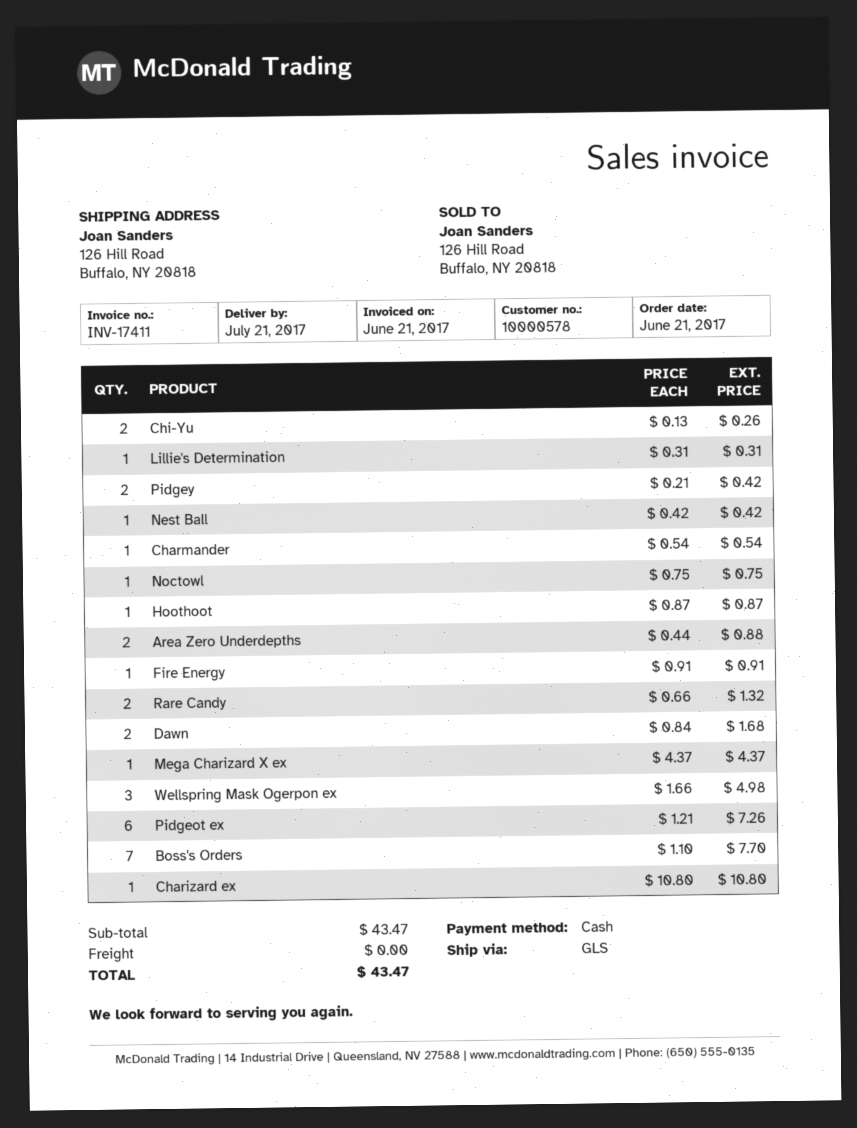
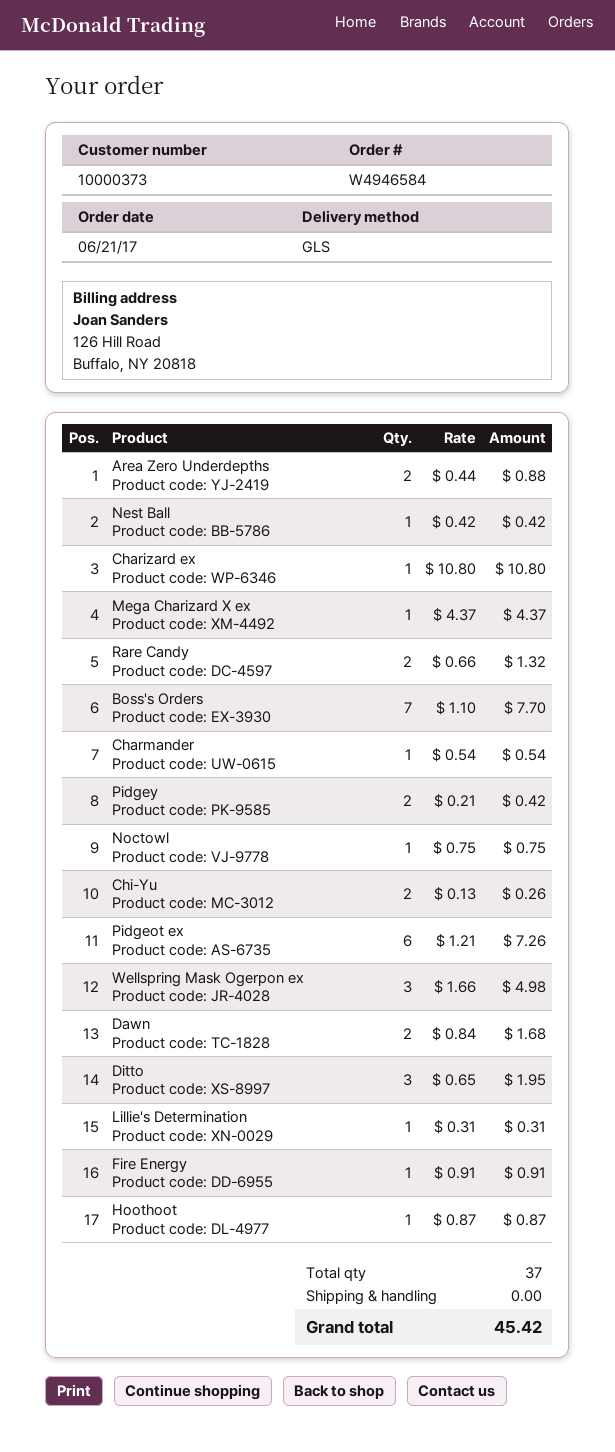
customer number: 10000578 -> 10000373
Ditto: none -> 3 x 0.65 = 1.95
total: 43.47 -> 45.42

